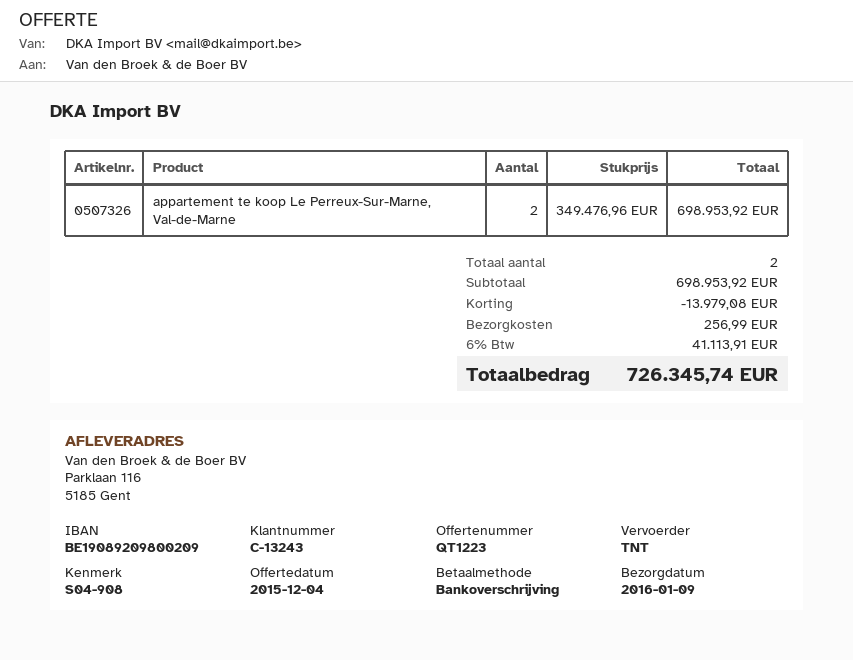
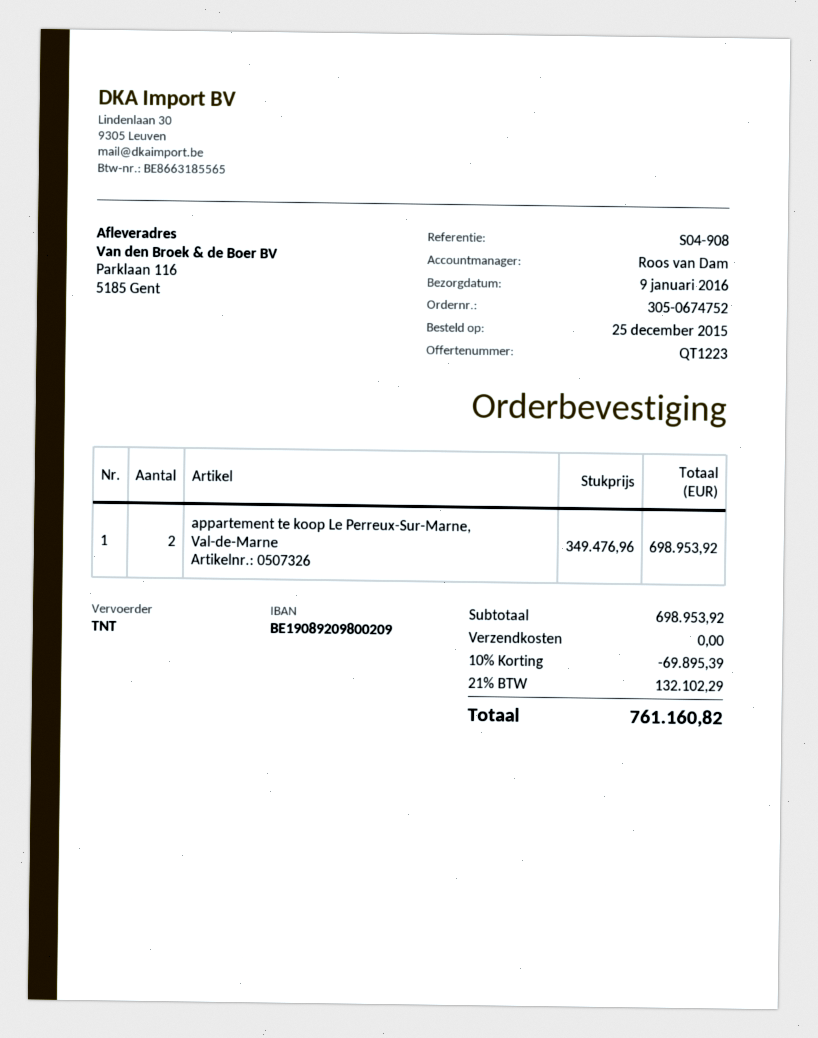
discount: 13979.08 -> 69895.39
shipping: 256.99 -> 0.00
tax: 6% = 41113.91 -> 21% = 132102.29
total: 726345.74 -> 761160.82

